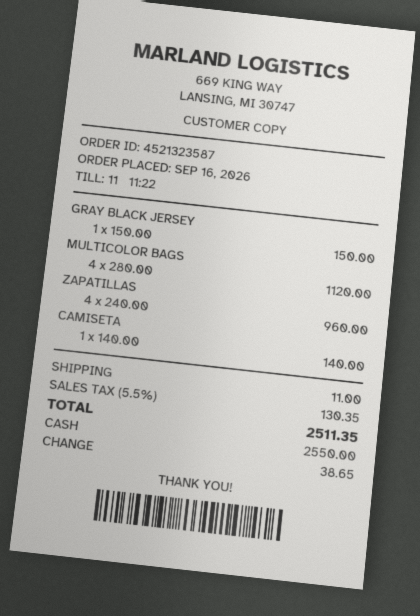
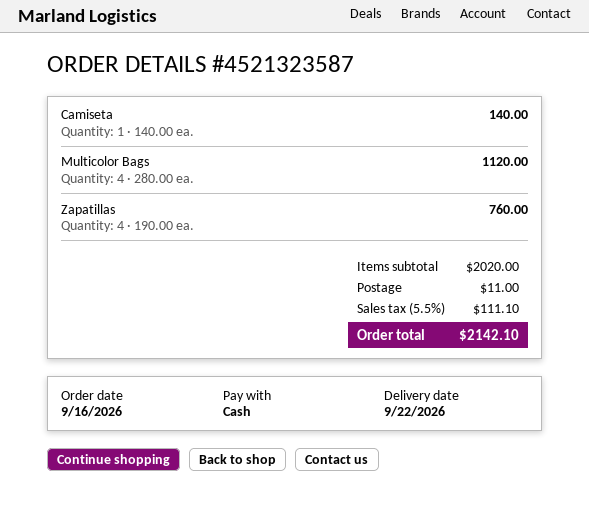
GRAY BLACK JERSEY: 1 x 150.00 = 150.00 -> none
ZAPATILLAS: 4 x 240.00 = 960.00 -> 4 x 190.00 = 760.00
tax: 5.5% = 130.35 -> 5.5% = 111.10
total: 2511.35 -> 2142.10

